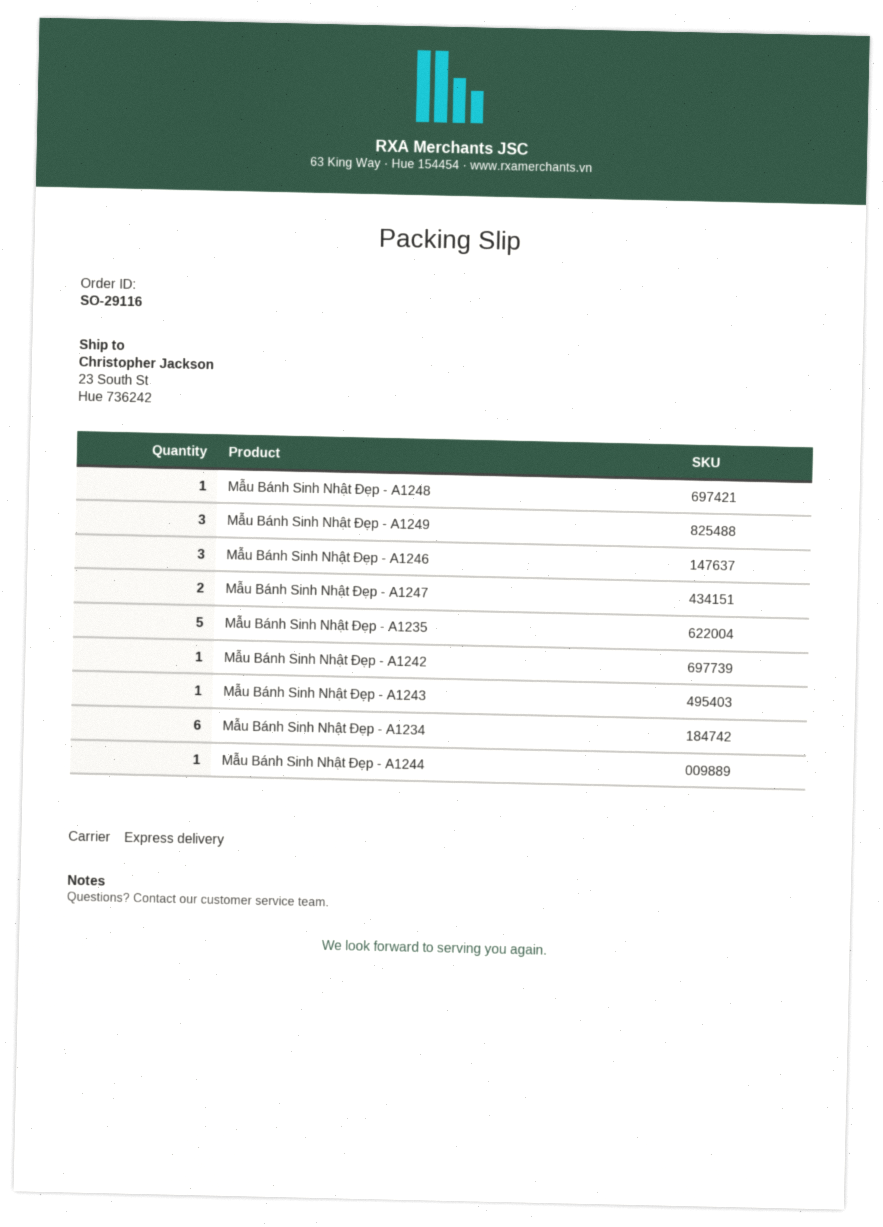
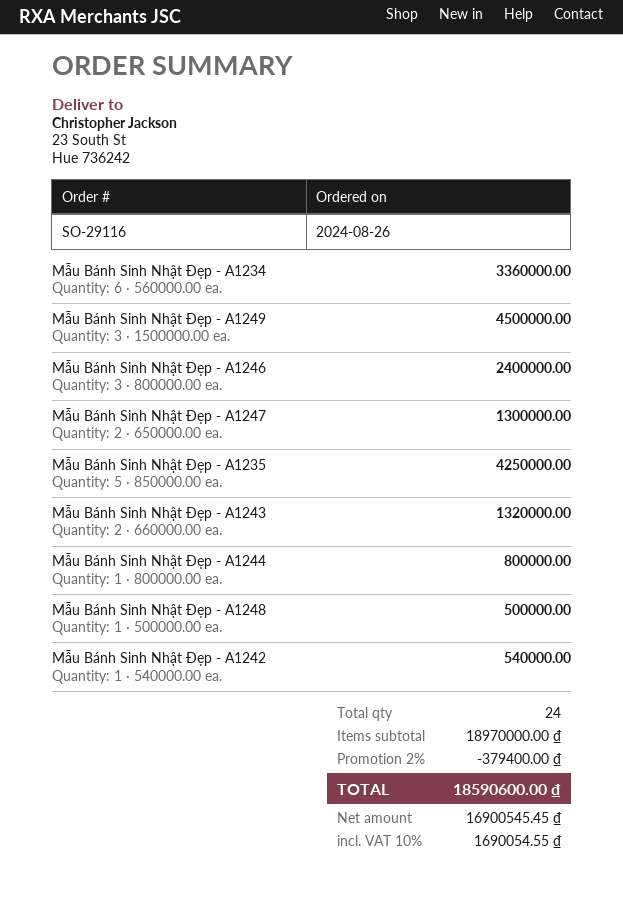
Mẫu Bánh Sinh Nhật Đẹp - A1243: 1 -> 2

